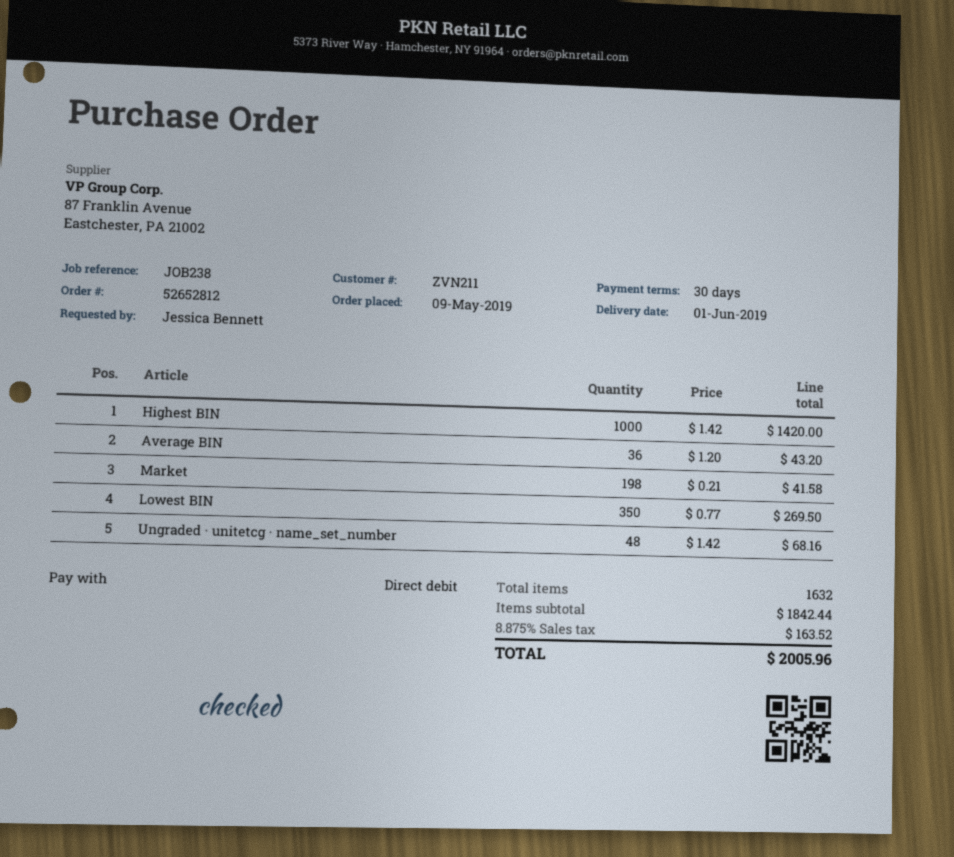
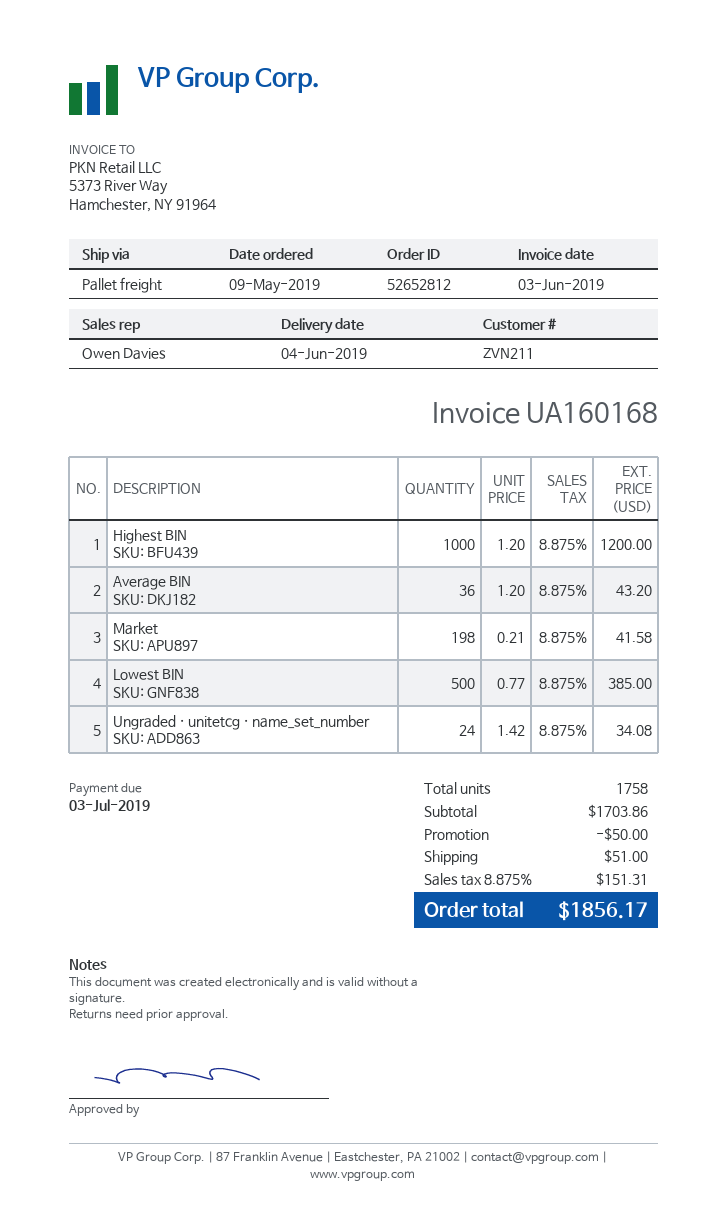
delivery date: 2019-06-01 -> 2019-06-04
Highest BIN: 1000 x 1.42 = 1420.00 -> 1000 x 1.20 = 1200.00
Lowest BIN: 350 x 0.77 = 269.50 -> 500 x 0.77 = 385.00
Ungraded · unitetcg · name_set_number: 48 x 1.42 = 68.16 -> 24 x 1.42 = 34.08
total quantity: 1632 -> 1758
subtotal: 1842.44 -> 1703.86
discount: none -> 50.00
shipping: none -> 51.00
tax: 8.875% = 163.52 -> 8.875% = 151.31
total: 2005.96 -> 1856.17

